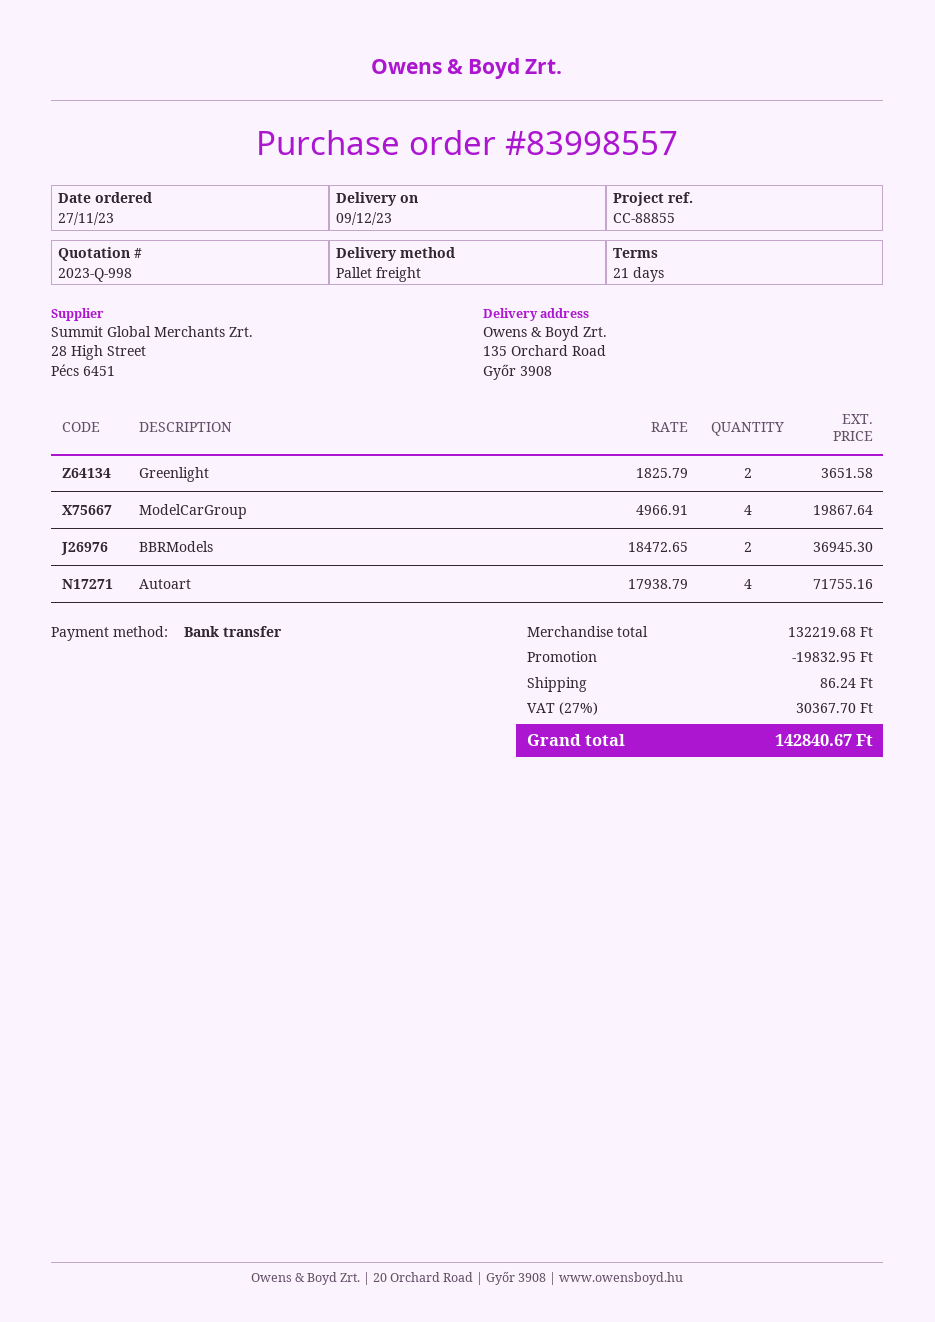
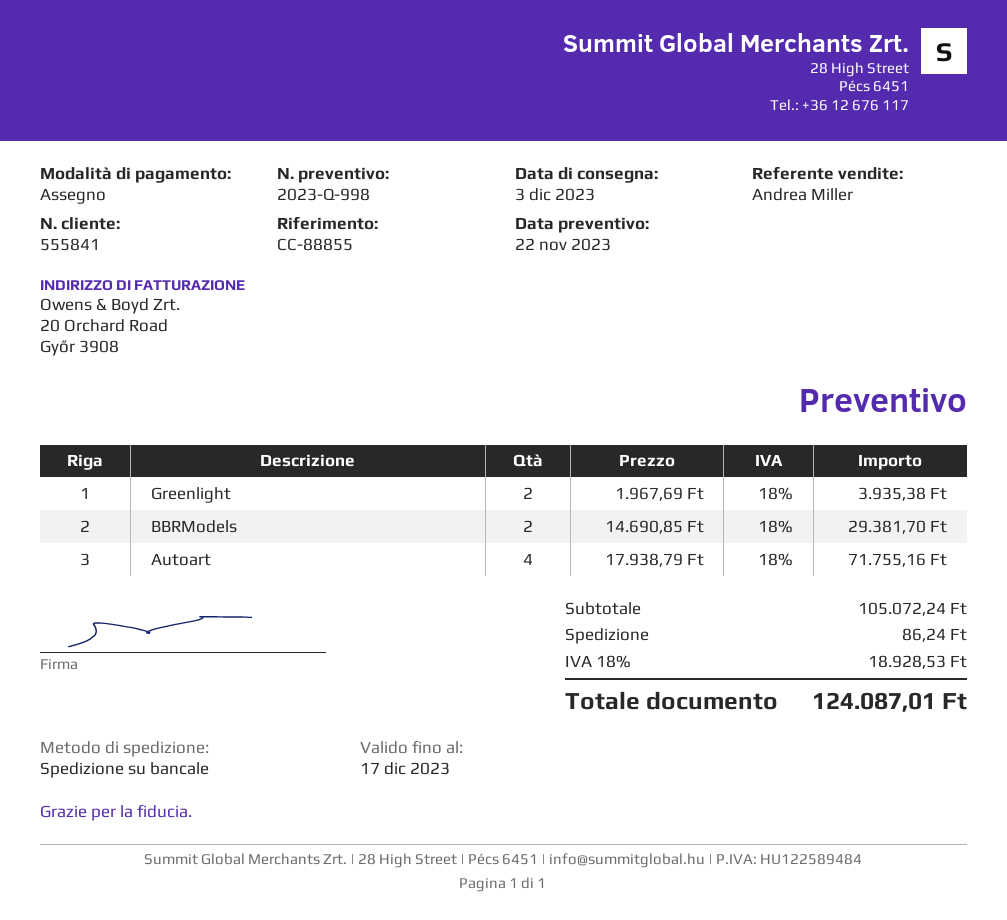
delivery date: 2023-12-09 -> 2023-12-03
payment method: bank transfer -> cheque
Greenlight: 2 x 1825.79 = 3651.58 -> 2 x 1967.69 = 3935.38
ModelCarGroup: 4 x 4966.91 = 19867.64 -> none
BBRModels: 2 x 18472.65 = 36945.30 -> 2 x 14690.85 = 29381.70
subtotal: 132219.68 -> 105072.24
discount: 19832.95 -> none
tax: 27% = 30367.70 -> 18% = 18928.53
total: 142840.67 -> 124087.01

